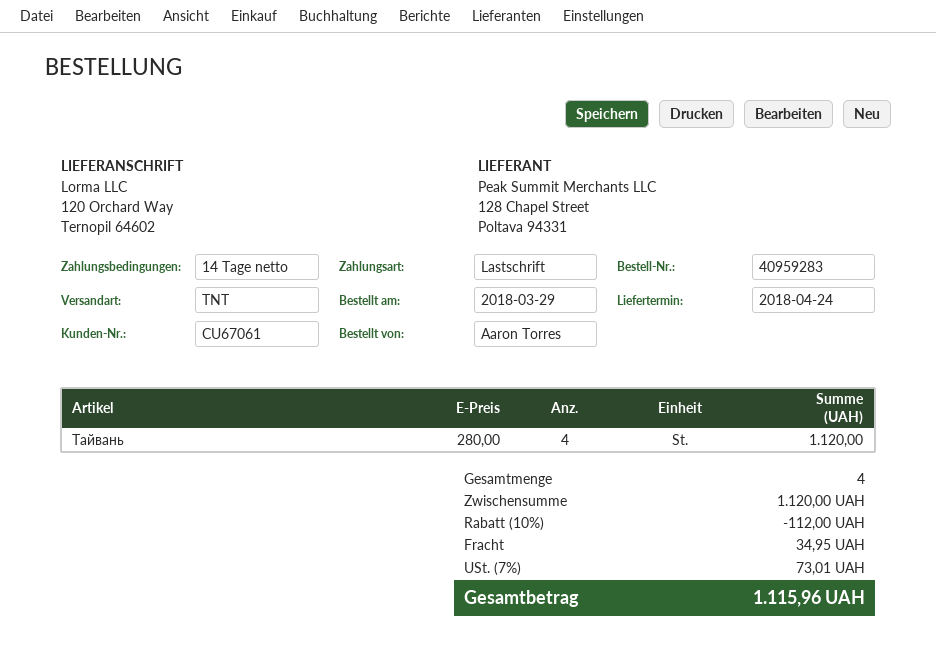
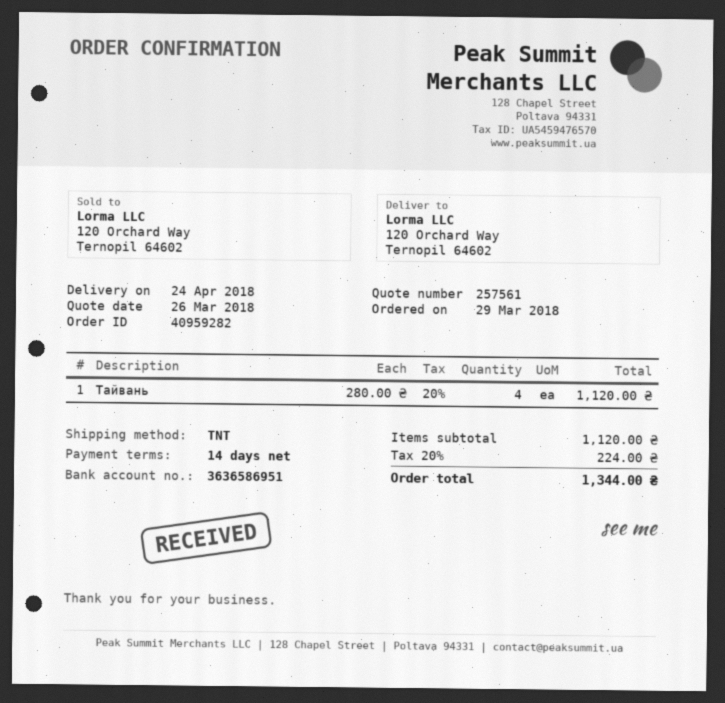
order number: 40959283 -> 40959282
discount: 10% = 112.00 -> none
shipping: 34.95 -> none
tax: 7% = 73.01 -> 20% = 224.00
total: 1115.96 -> 1344.00

